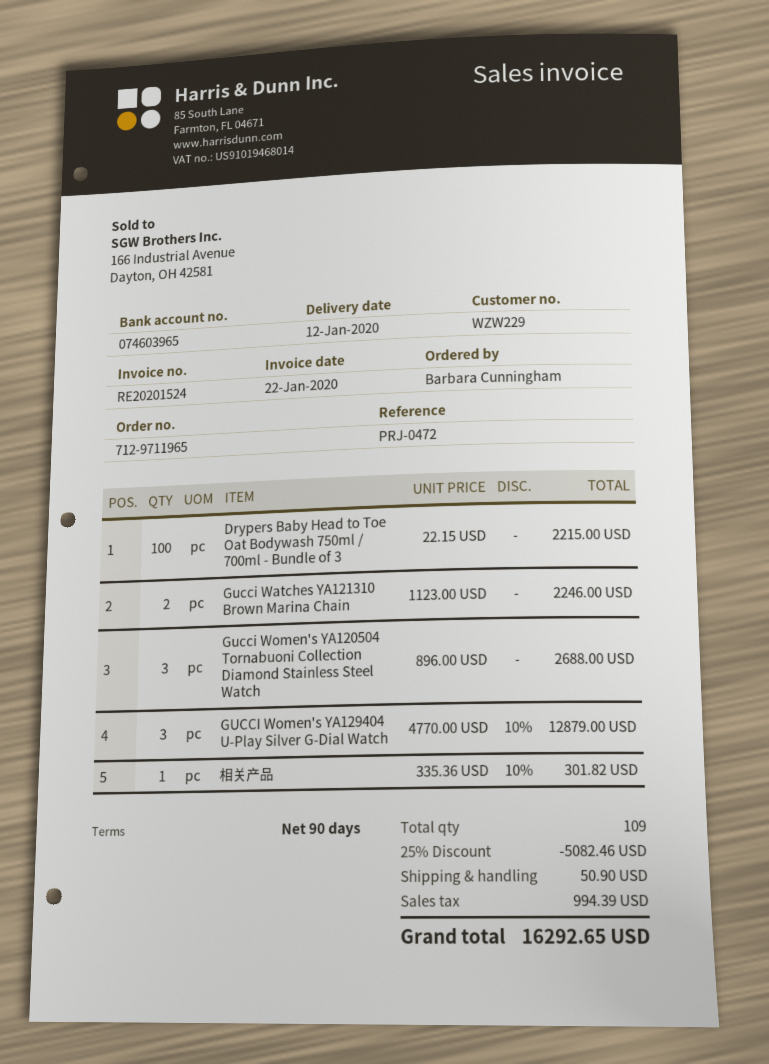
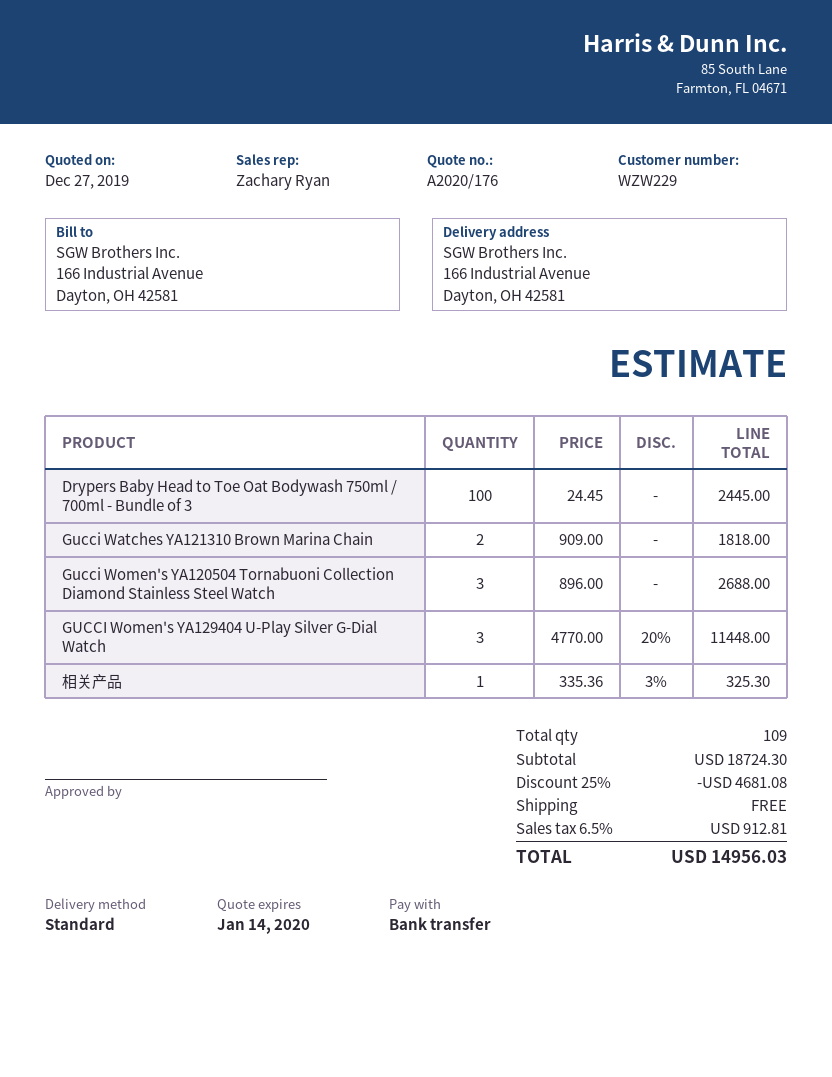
Drypers Baby Head to Toe Oat Bodywash 750ml / 700ml - Bundle of 3: 100 x 22.15 = 2215.00 -> 100 x 24.45 = 2445.00
Gucci Watches YA121310 Brown Marina Chain: 2 x 1123.00 = 2246.00 -> 2 x 909.00 = 1818.00
GUCCI Women's YA129404 U-Play Silver G-Dial Watch: 3 x 4770.00 - 10% = 12879.00 -> 3 x 4770.00 - 20% = 11448.00
相关产品: 1 x 335.36 - 10% = 301.82 -> 1 x 335.36 - 3% = 325.30
discount: 25% = 5082.46 -> 25% = 4681.08
shipping: 50.90 -> 0.00
tax: 994.39 -> 912.81
total: 16292.65 -> 14956.03

